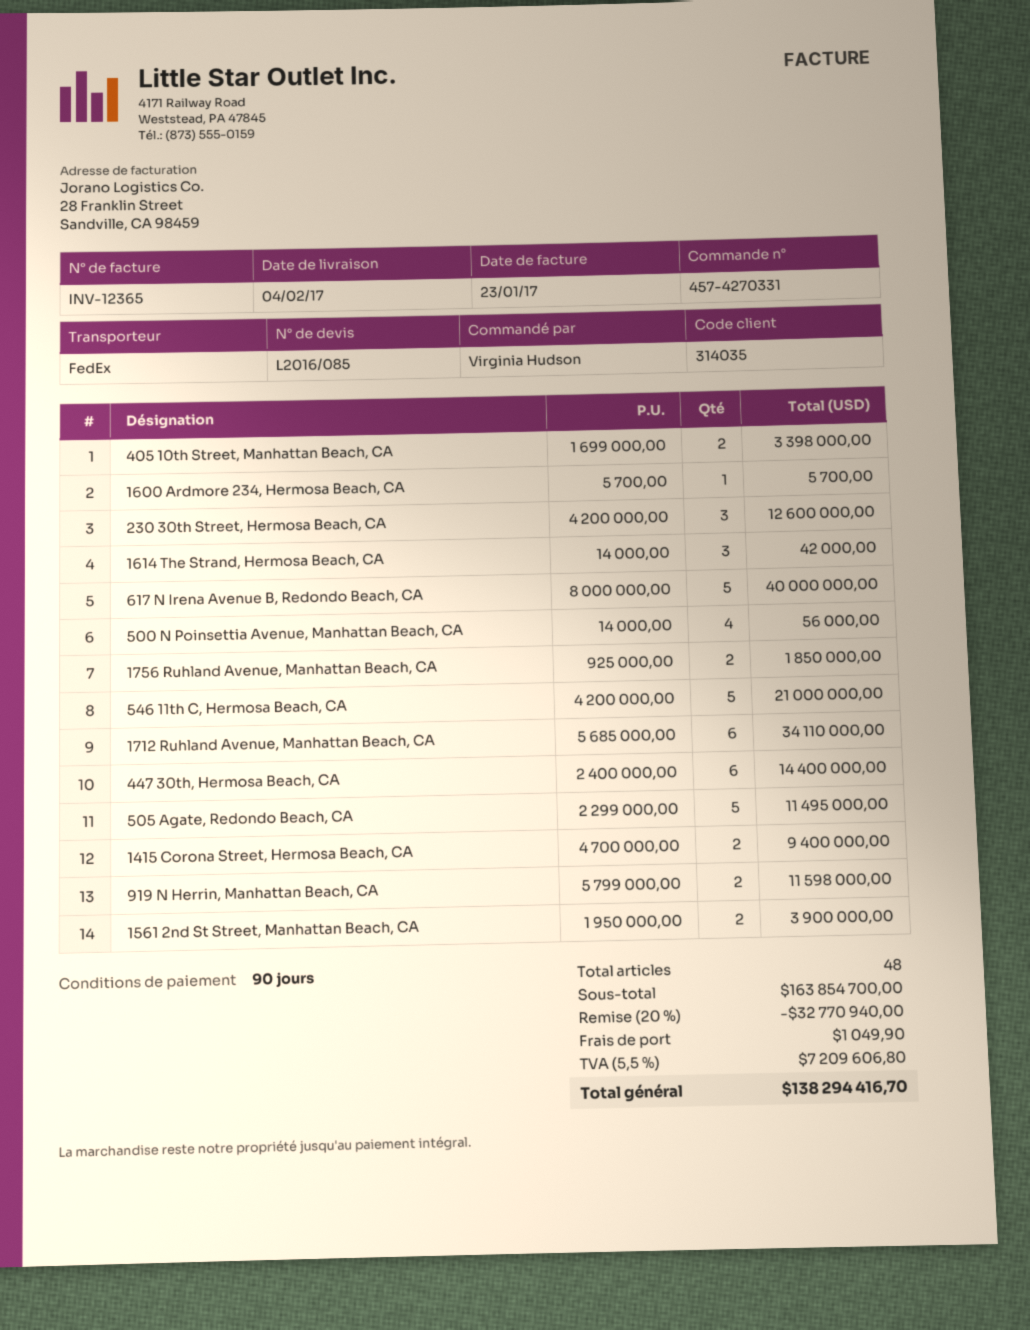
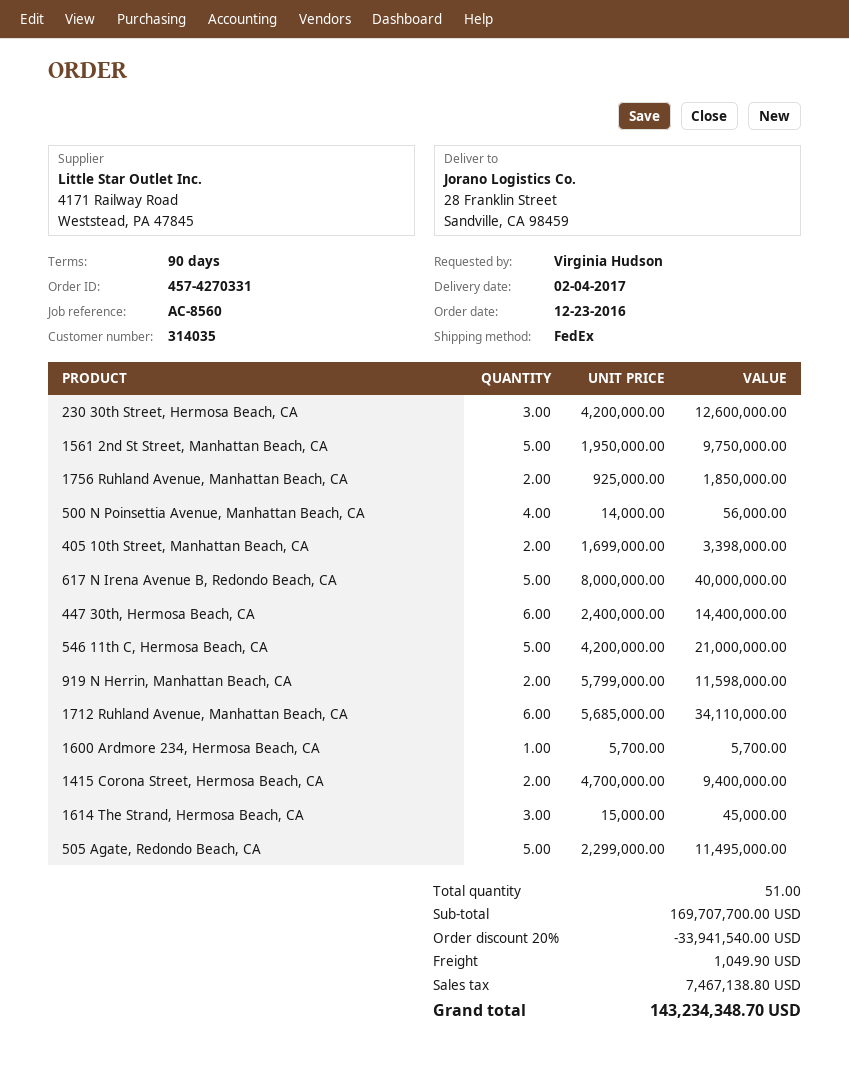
1614 The Strand, Hermosa Beach, CA: 3 x 14000.00 = 42000.00 -> 3 x 15000.00 = 45000.00
1561 2nd St Street, Manhattan Beach, CA: 2 x 1950000.00 = 3900000.00 -> 5 x 1950000.00 = 9750000.00
total quantity: 48 -> 51
subtotal: 163854700.00 -> 169707700.00
discount: 20% = 32770940.00 -> 20% = 33941540.00
tax: 7209606.80 -> 7467138.80
total: 138294416.70 -> 143234348.70

